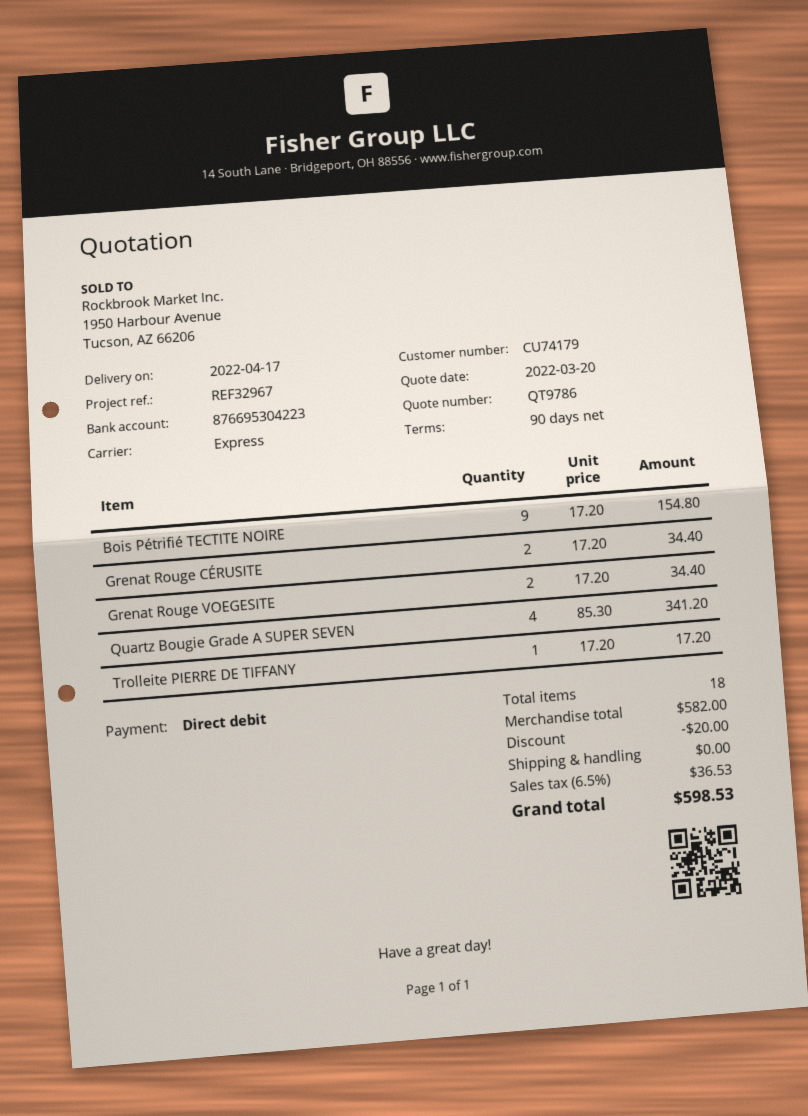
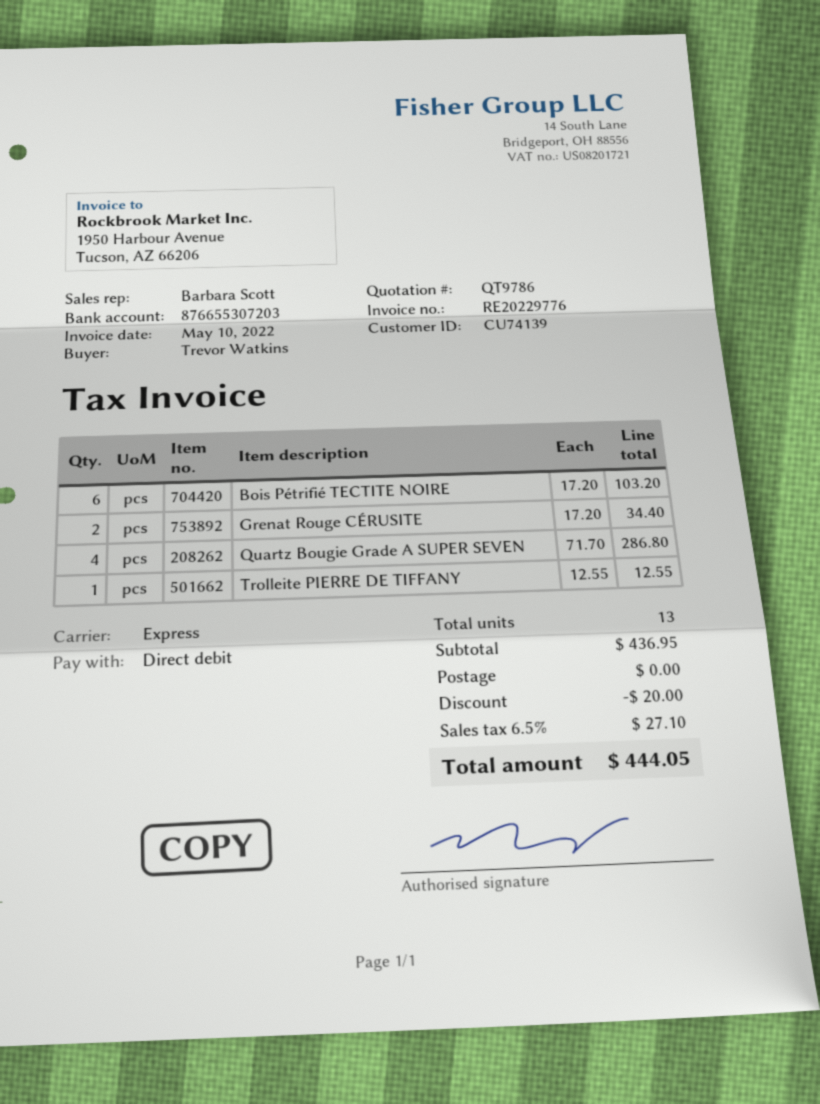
customer number: CU74179 -> CU74139
bank account: 876695304223 -> 876655307203
Bois Pétrifié TECTITE NOIRE: 9 x 17.20 = 154.80 -> 6 x 17.20 = 103.20
Grenat Rouge VOEGESITE: 2 x 17.20 = 34.40 -> none
Quartz Bougie Grade A SUPER SEVEN: 4 x 85.30 = 341.20 -> 4 x 71.70 = 286.80
Trolleite PIERRE DE TIFFANY: 1 x 17.20 = 17.20 -> 1 x 12.55 = 12.55
total quantity: 18 -> 13
subtotal: 582.00 -> 436.95
tax: 6.5% = 36.53 -> 6.5% = 27.10
total: 598.53 -> 444.05

